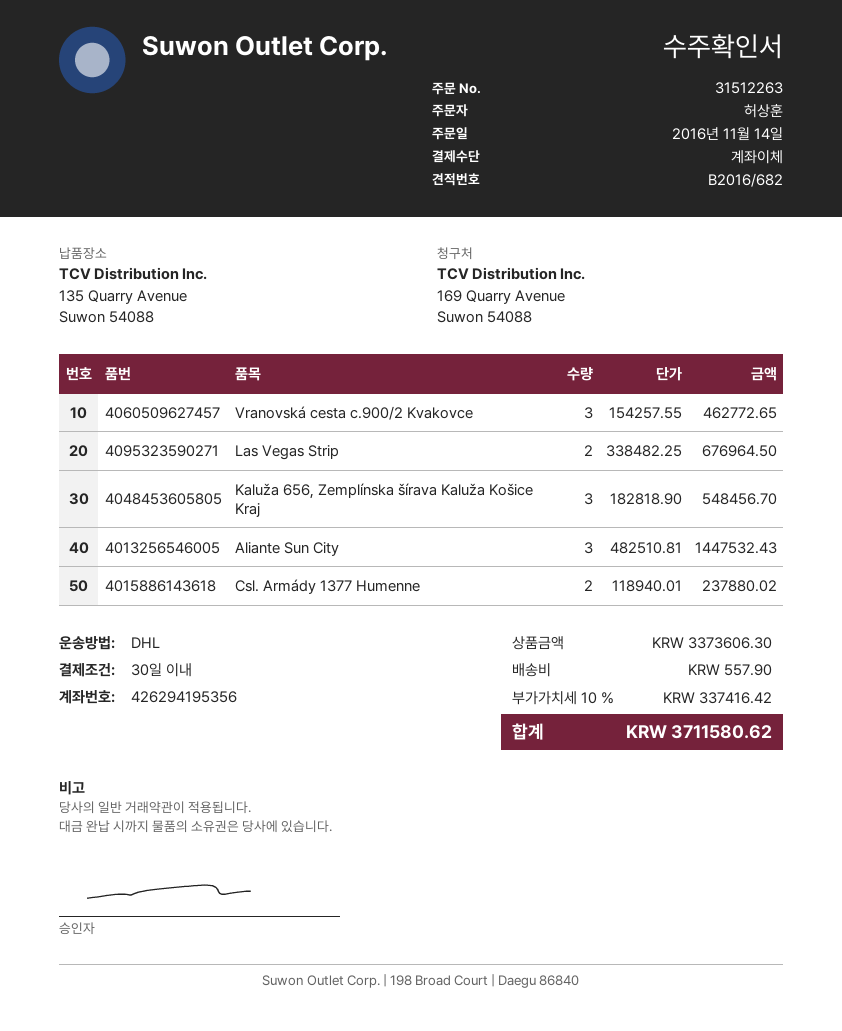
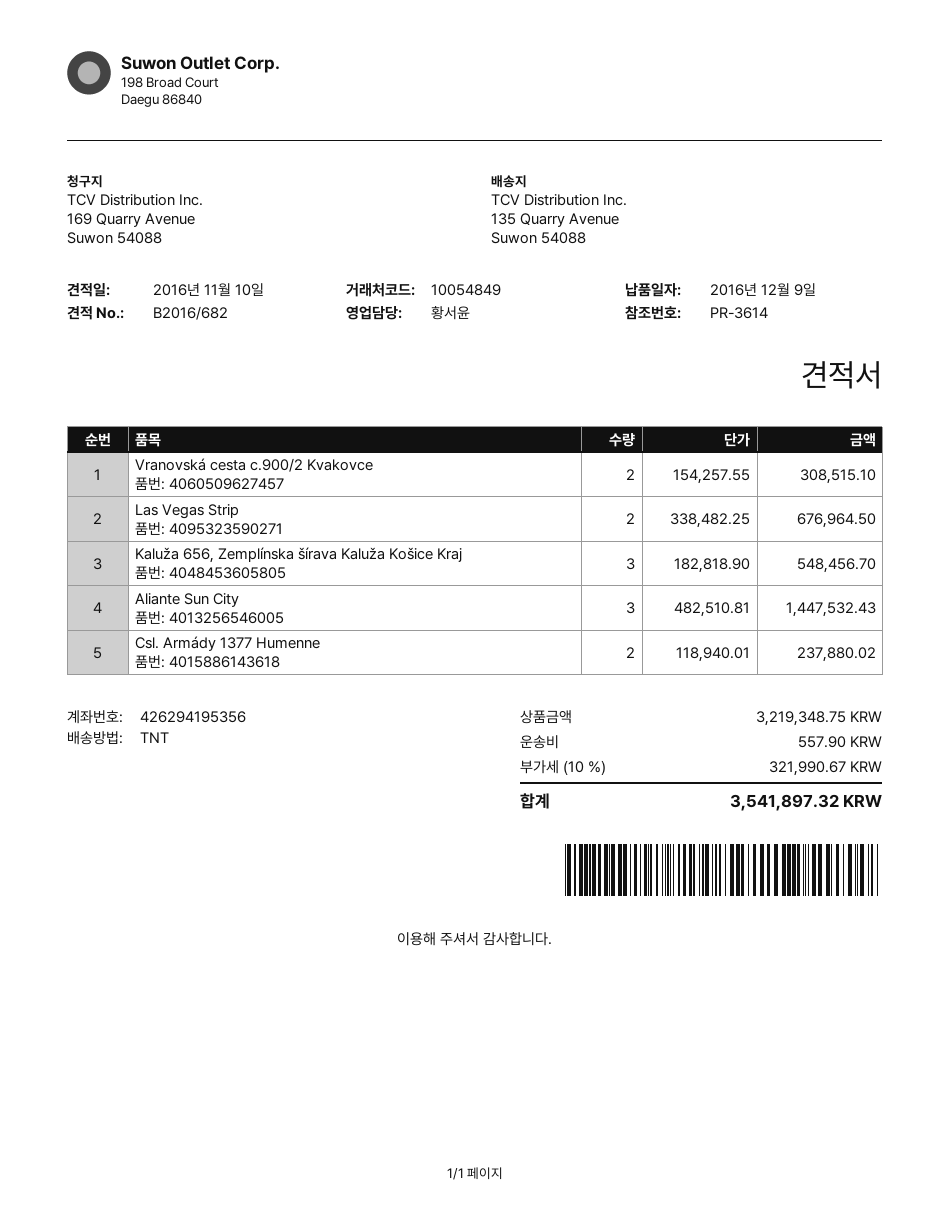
shipping method: DHL -> TNT
Vranovská cesta c.900/2 Kvakovce: 3 x 154257.55 = 462772.65 -> 2 x 154257.55 = 308515.10
subtotal: 3373606.30 -> 3219348.75
tax: 10% = 337416.42 -> 10% = 321990.67
total: 3711580.62 -> 3541897.32

